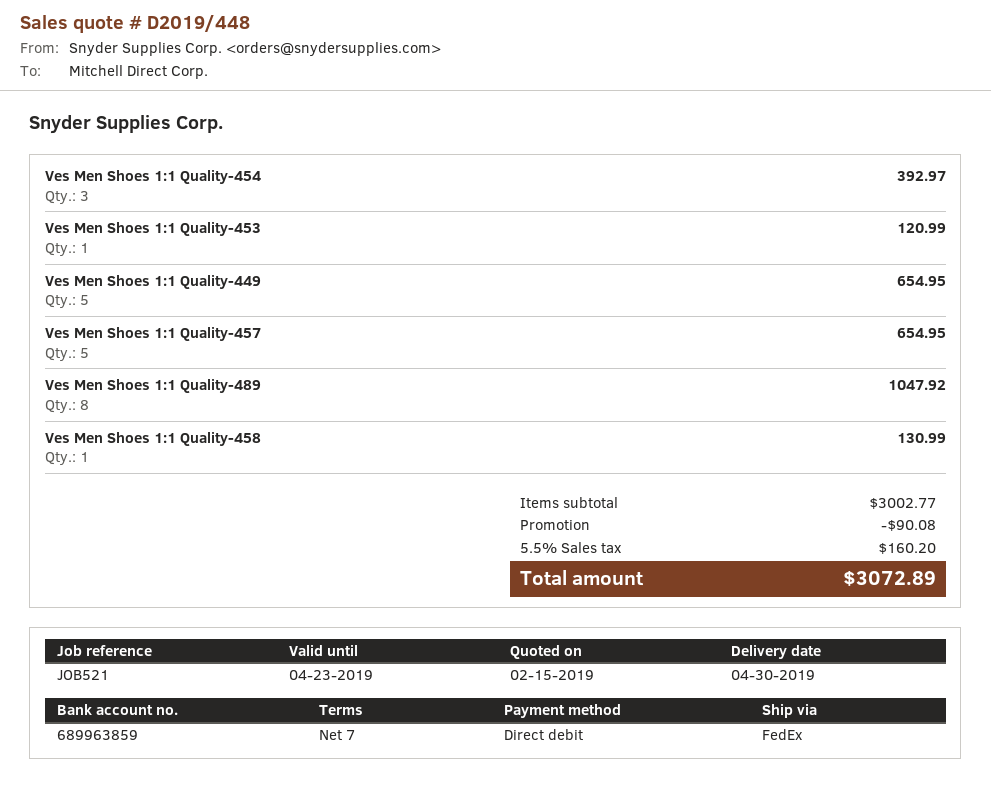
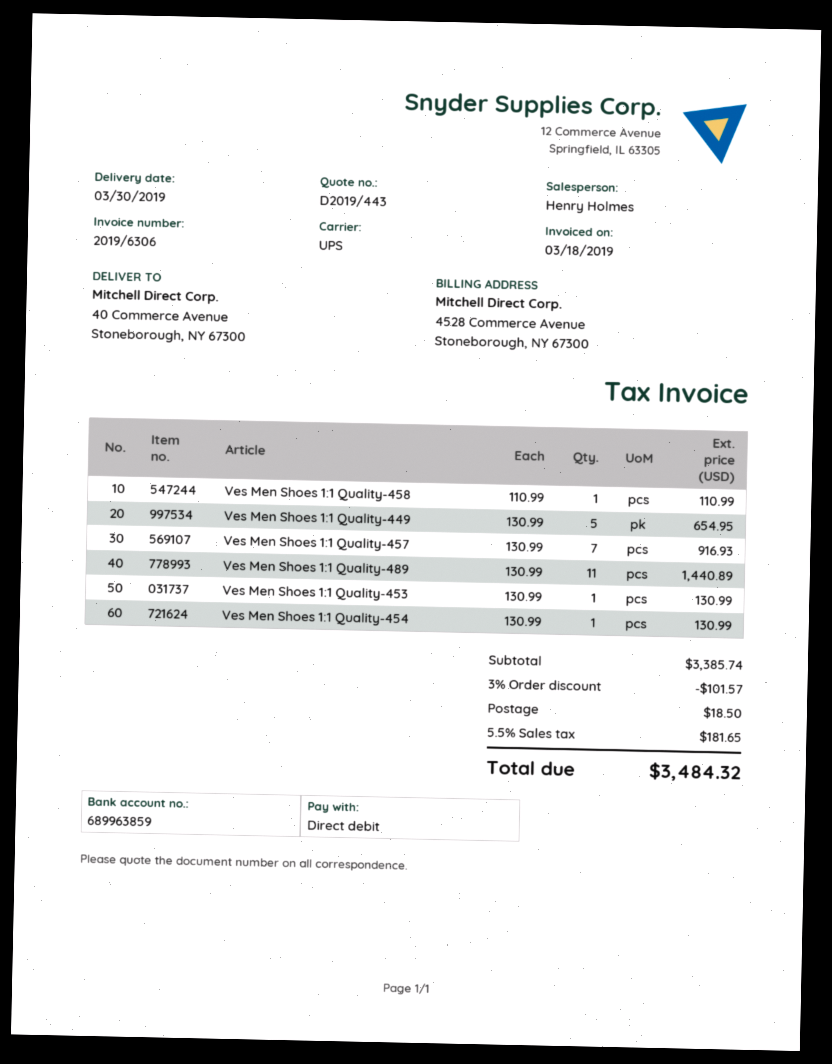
quote number: D2019/448 -> D2019/443
delivery date: 2019-04-30 -> 2019-03-30
shipping method: FedEx -> UPS
Ves Men Shoes 1:1 Quality-454: 3 for 392.97 -> 1 for 130.99
Ves Men Shoes 1:1 Quality-453: 1 for 120.99 -> 1 for 130.99
Ves Men Shoes 1:1 Quality-457: 5 for 654.95 -> 7 for 916.93
Ves Men Shoes 1:1 Quality-489: 8 for 1047.92 -> 11 for 1440.89
Ves Men Shoes 1:1 Quality-458: 1 for 130.99 -> 1 for 110.99
subtotal: 3002.77 -> 3385.74
discount: 90.08 -> 101.57
shipping: none -> 18.50
tax: 5.5% = 160.20 -> 5.5% = 181.65
total: 3072.89 -> 3484.32

